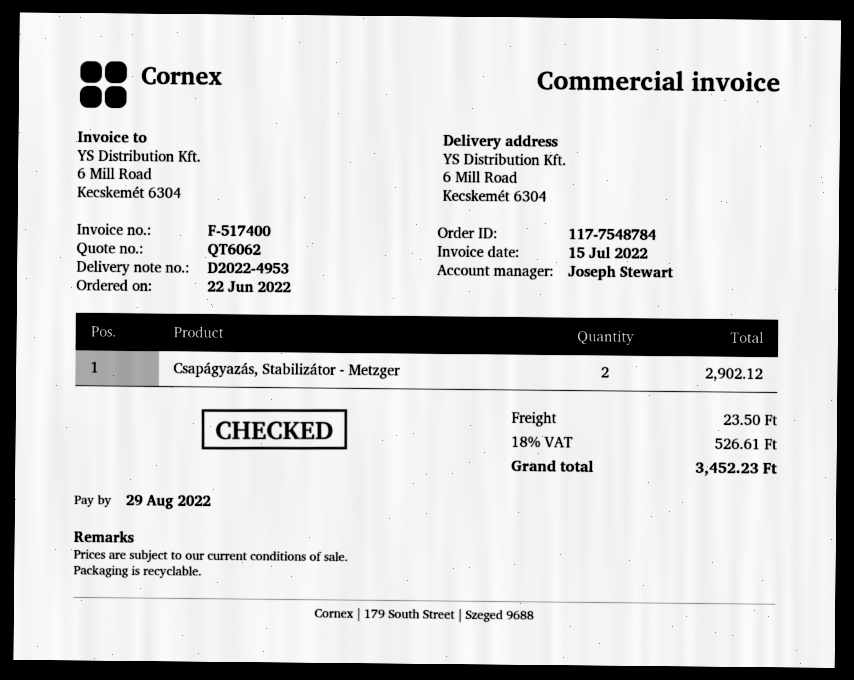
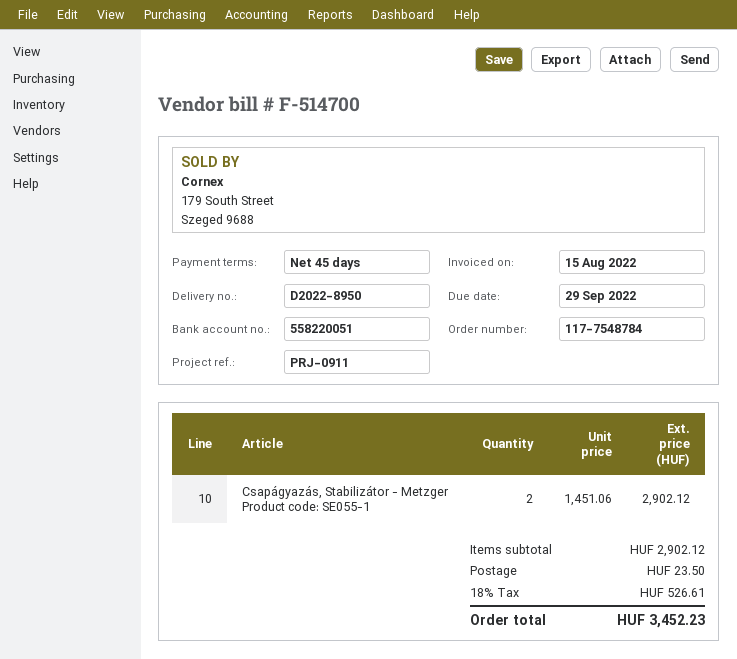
delivery note number: D2022-4953 -> D2022-8950
invoice number: F-517400 -> F-514700
invoice date: 2022-07-15 -> 2022-08-15
due date: 2022-08-29 -> 2022-09-29

